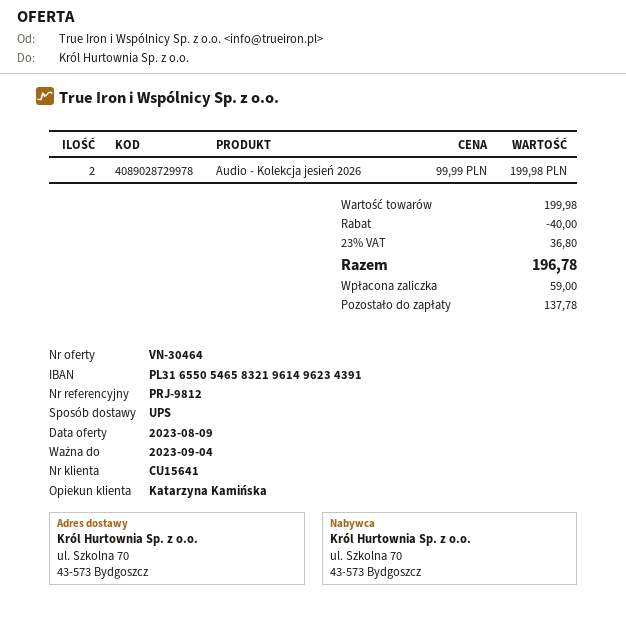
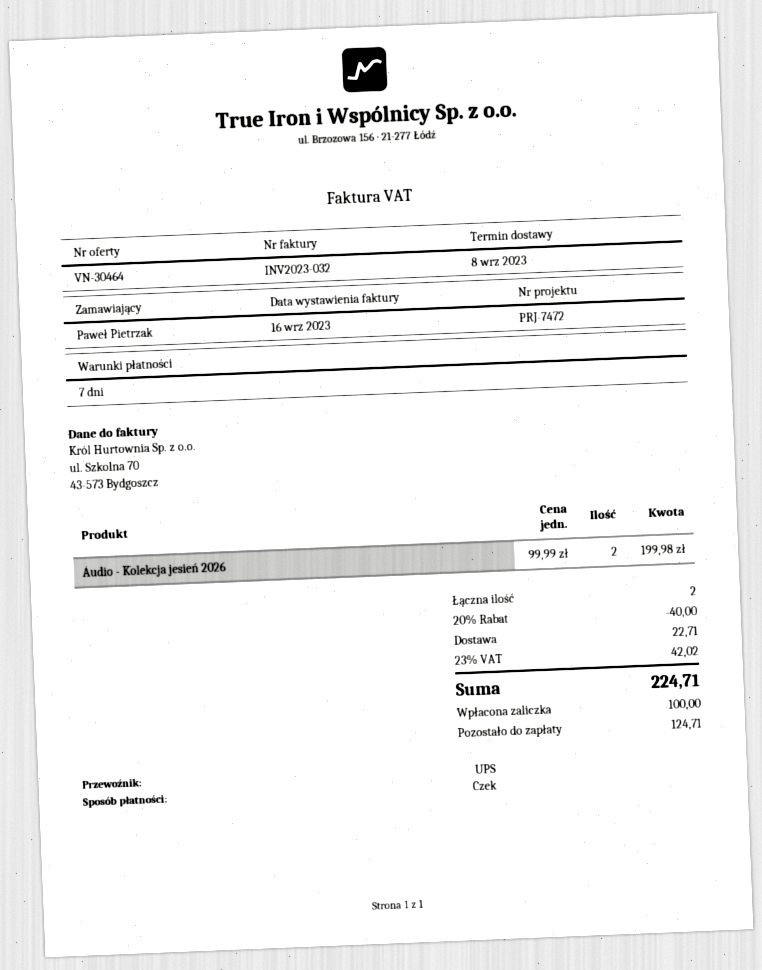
reference: PRJ-9812 -> PRJ-7472
shipping: none -> 22.71
tax: 23% = 36.80 -> 23% = 42.02
total: 196.78 -> 224.71
deposit: 59.00 -> 100.00
balance: 137.78 -> 124.71

